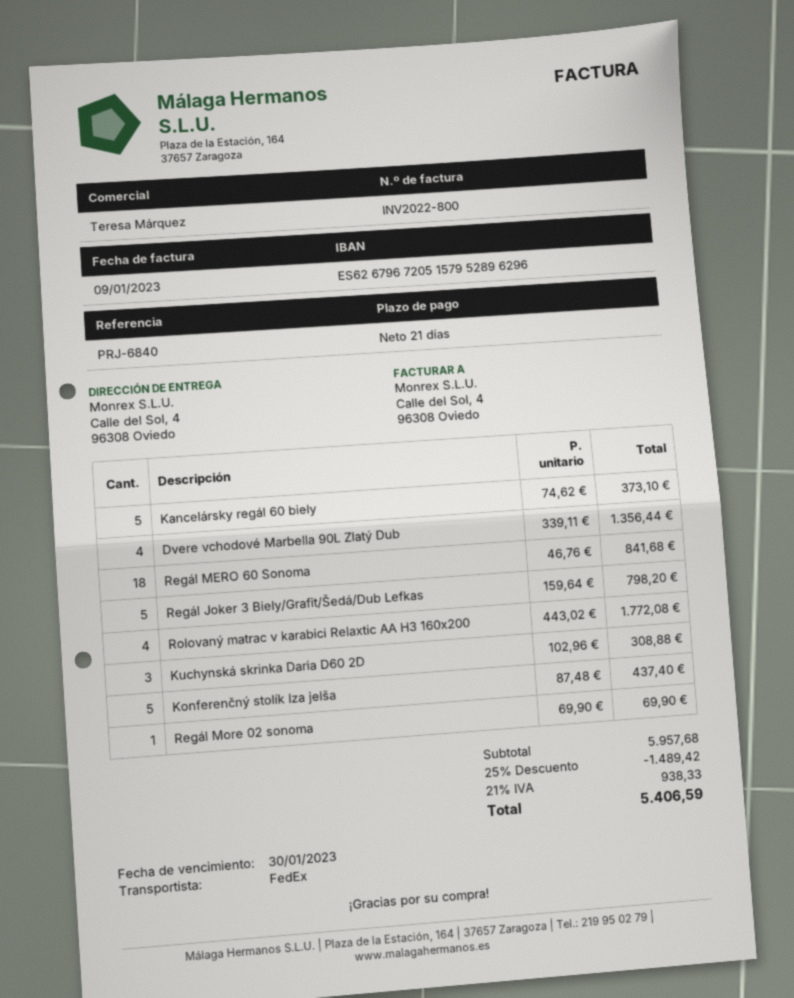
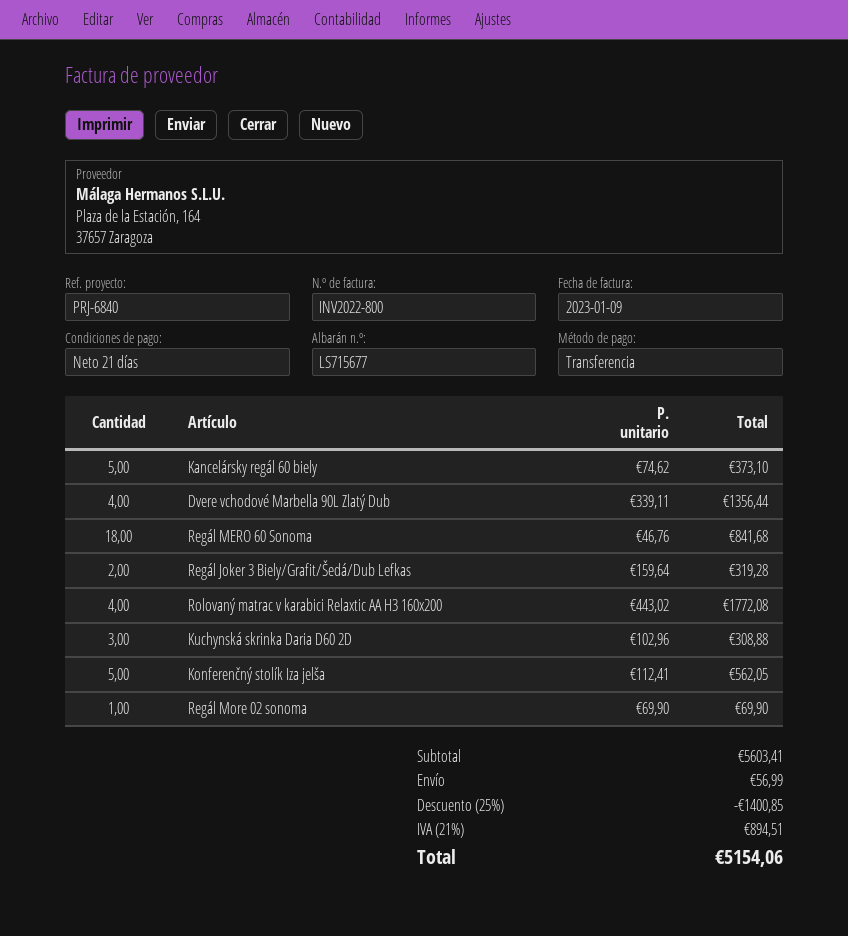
Regál Joker 3 Biely/Grafit/Šedá/Dub Lefkas: 5 x 159.64 = 798.20 -> 2 x 159.64 = 319.28
Konferenčný stolík Iza jelša: 5 x 87.48 = 437.40 -> 5 x 112.41 = 562.05
subtotal: 5957.68 -> 5603.41
discount: 25% = 1489.42 -> 25% = 1400.85
shipping: none -> 56.99
tax: 21% = 938.33 -> 21% = 894.51
total: 5406.59 -> 5154.06

